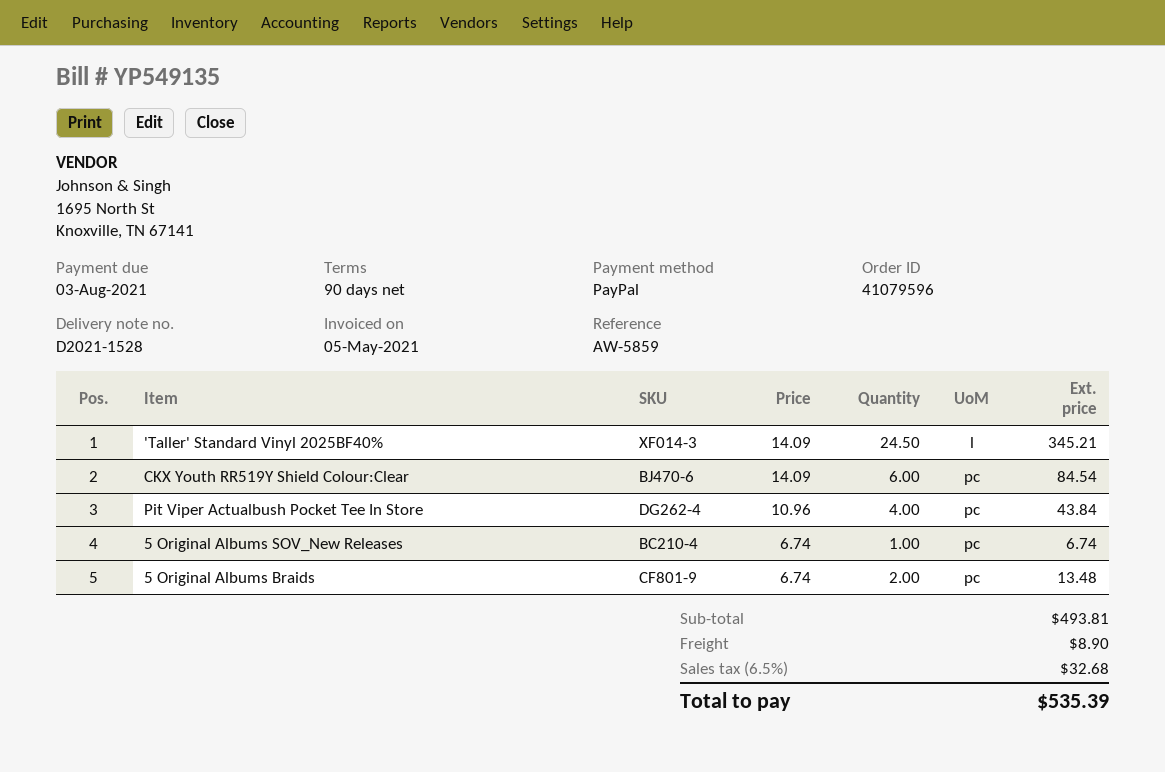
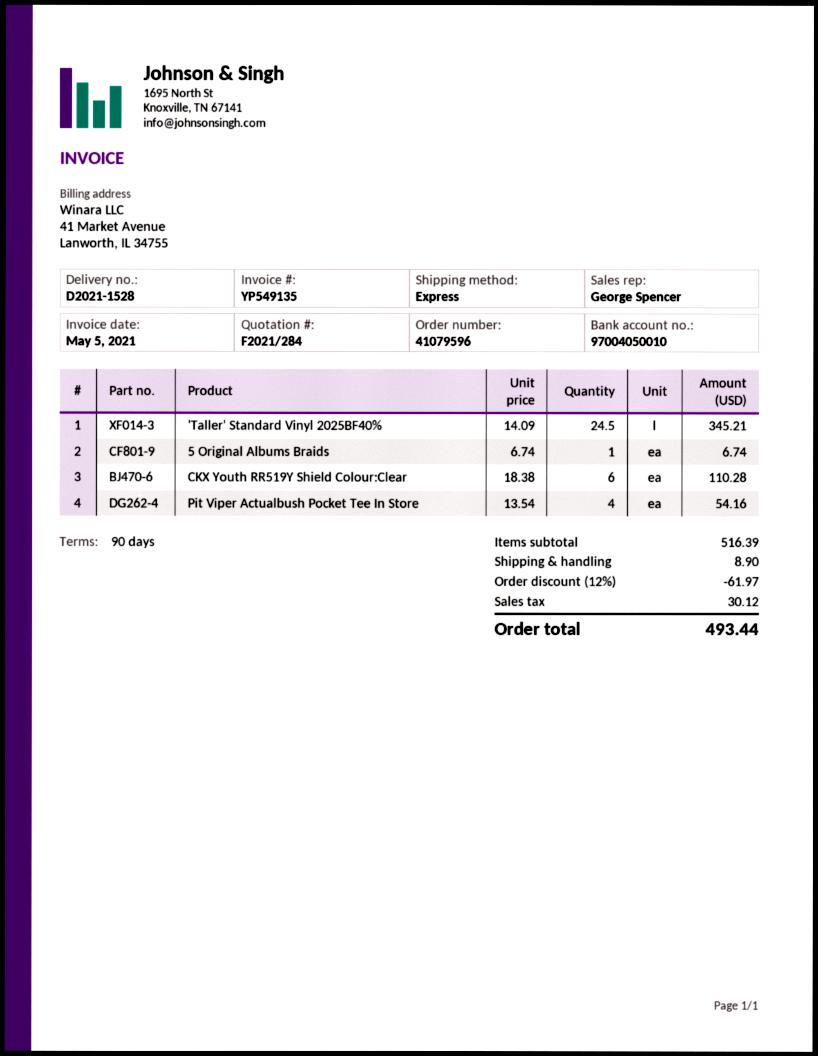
CKX Youth RR519Y Shield Colour:Clear: 6 x 14.09 = 84.54 -> 6 x 18.38 = 110.28
Pit Viper Actualbush Pocket Tee In Store: 4 x 10.96 = 43.84 -> 4 x 13.54 = 54.16
5 Original Albums SOV_New Releases: 1 x 6.74 = 6.74 -> none
5 Original Albums Braids: 2 x 6.74 = 13.48 -> 1 x 6.74 = 6.74
subtotal: 493.81 -> 516.39
discount: none -> 12% = 61.97
tax: 32.68 -> 30.12
total: 535.39 -> 493.44

